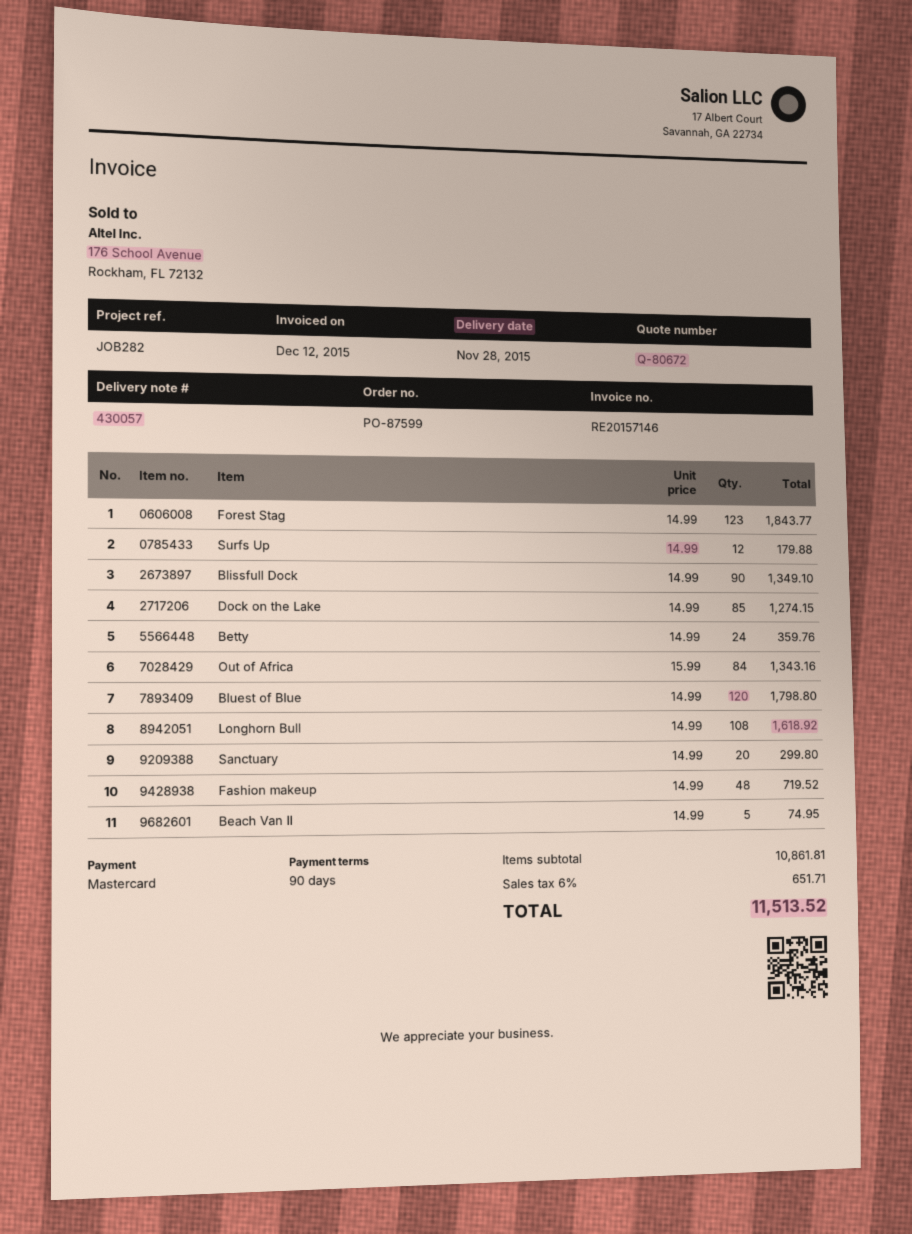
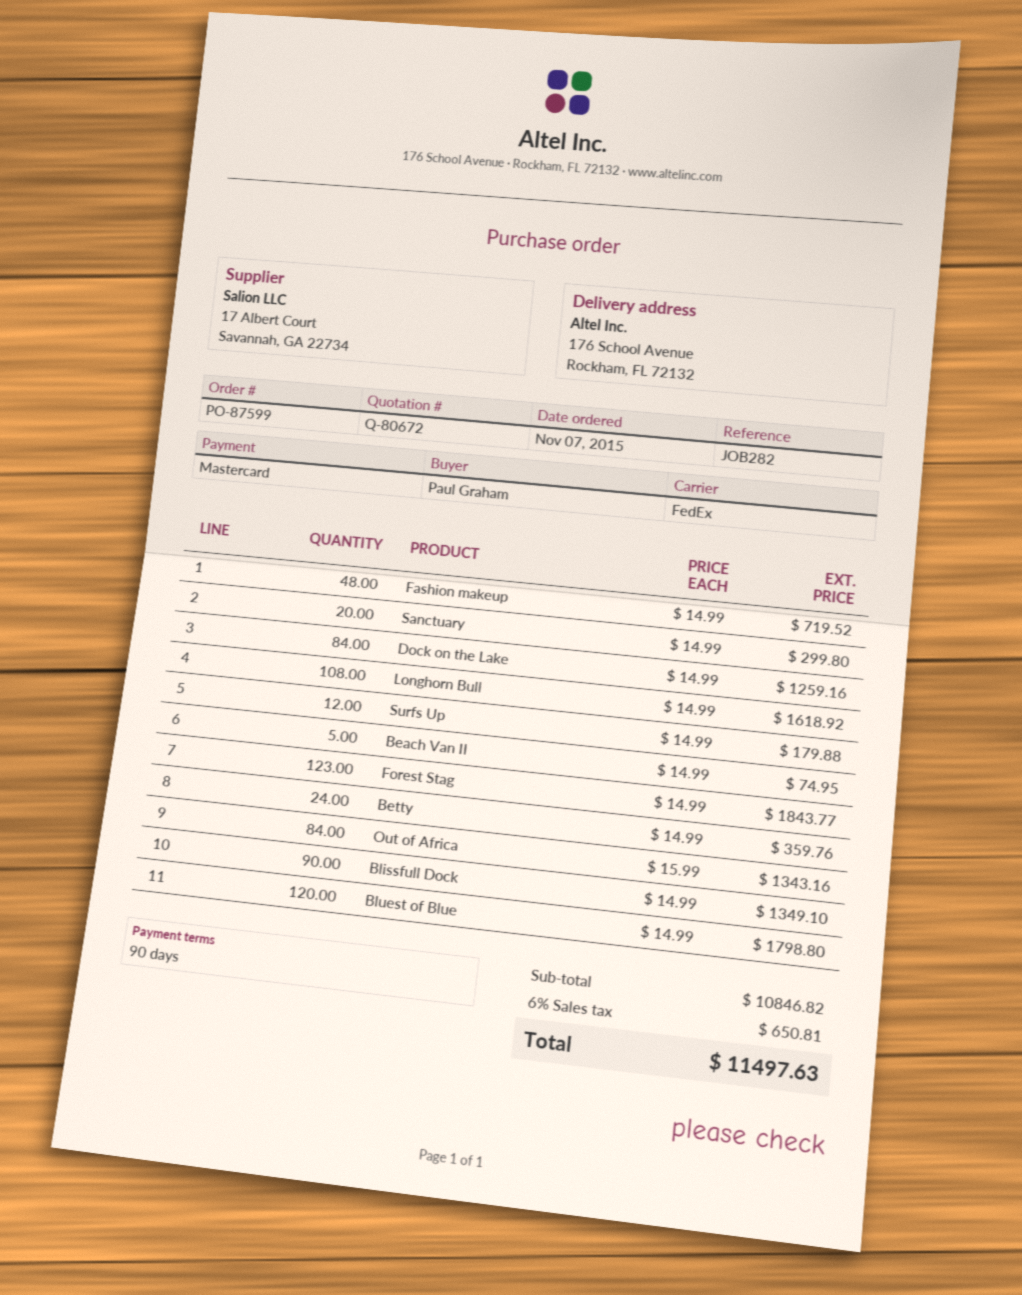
Dock on the Lake: 85 x 14.99 = 1274.15 -> 84 x 14.99 = 1259.16
subtotal: 10861.81 -> 10846.82
tax: 6% = 651.71 -> 6% = 650.81
total: 11513.52 -> 11497.63

